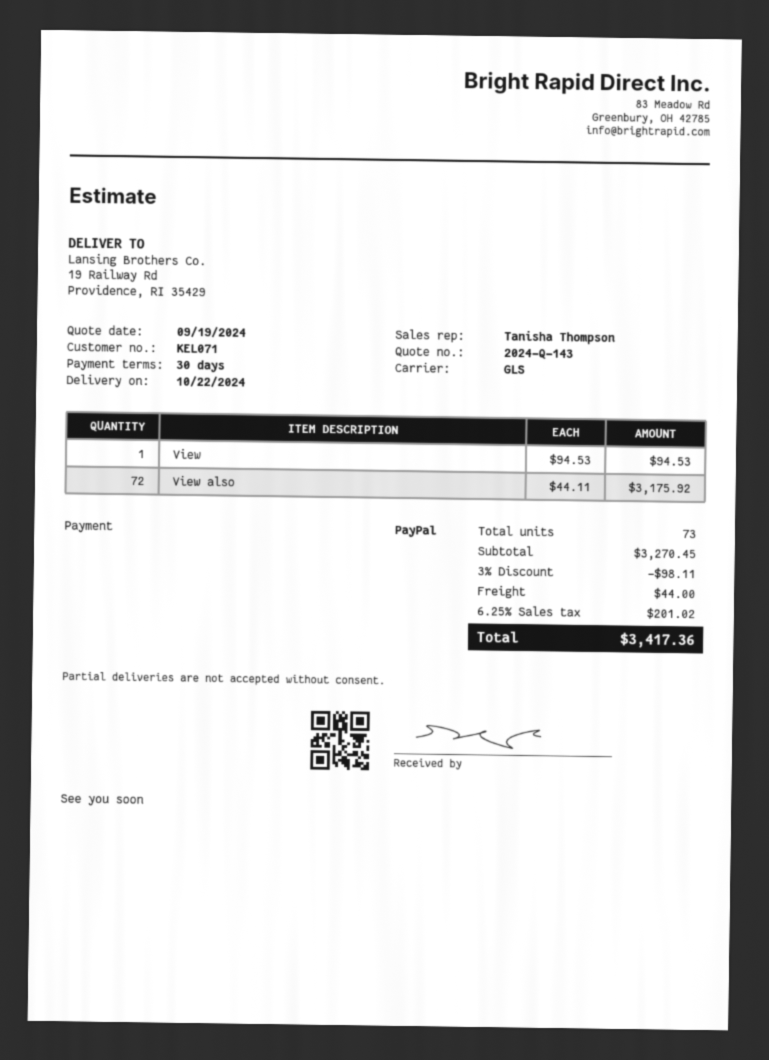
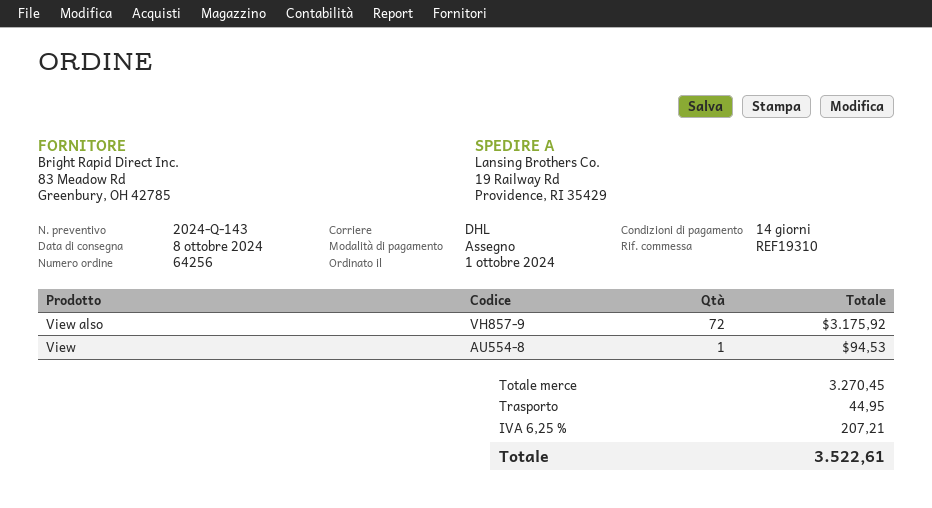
delivery date: 2024-10-22 -> 2024-10-08
payment terms: 30 days -> 14 days
payment method: PayPal -> cheque
shipping method: GLS -> DHL
discount: 3% = 98.11 -> none
shipping: 44.00 -> 44.95
tax: 6.25% = 201.02 -> 6.25% = 207.21
total: 3417.36 -> 3522.61

